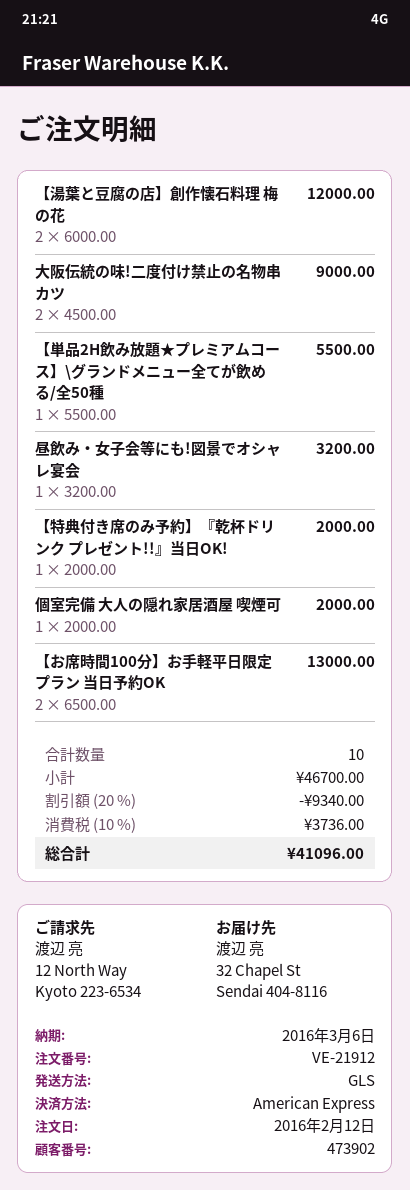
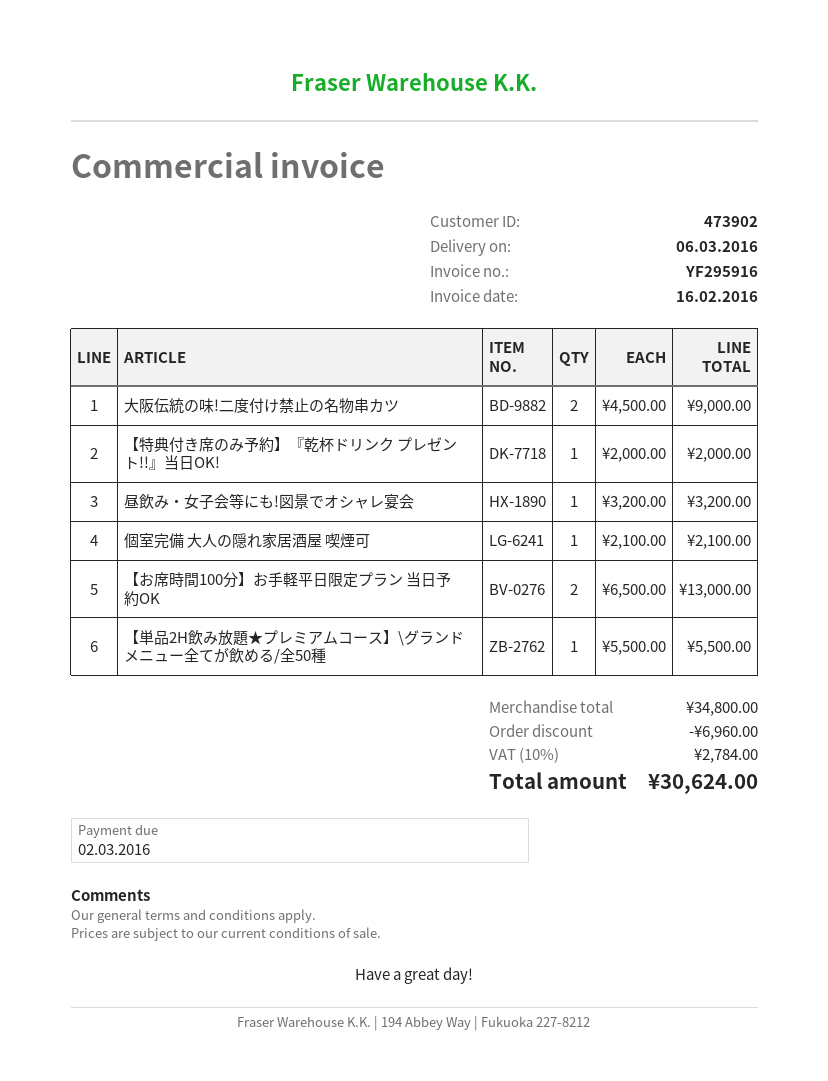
【湯葉と豆腐の店】創作懐石料理 梅の花: 2 x 6000.00 = 12000.00 -> none
個室完備 大人の隠れ家居酒屋 喫煙可: 1 x 2000.00 = 2000.00 -> 1 x 2100.00 = 2100.00
subtotal: 46700.00 -> 34800.00
discount: 9340.00 -> 6960.00
tax: 10% = 3736.00 -> 10% = 2784.00
total: 41096.00 -> 30624.00

